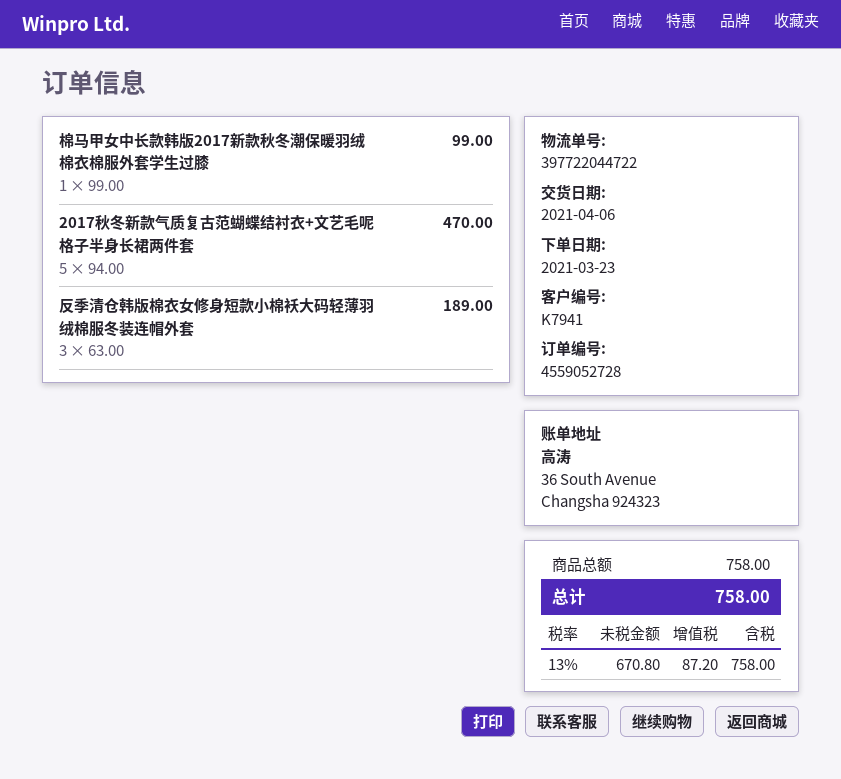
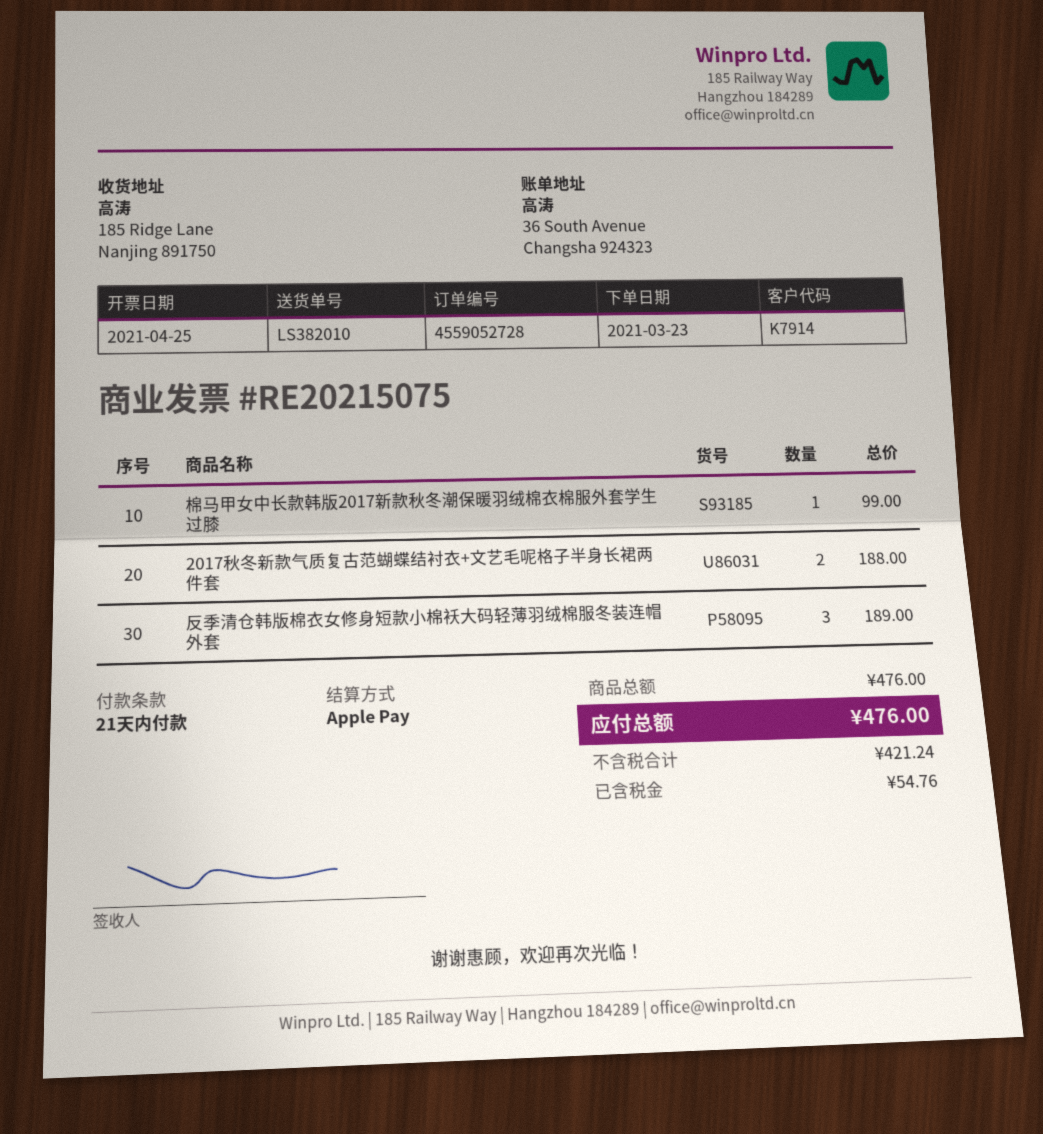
customer number: K7941 -> K7914
2017秋冬新款气质复古范蝴蝶结衬衣+文艺毛呢格子半身长裙两件套: 5 for 470.00 -> 2 for 188.00
subtotal: 758.00 -> 476.00
net: 670.80 -> 421.24
tax: 87.20 -> 54.76
total: 758.00 -> 476.00

